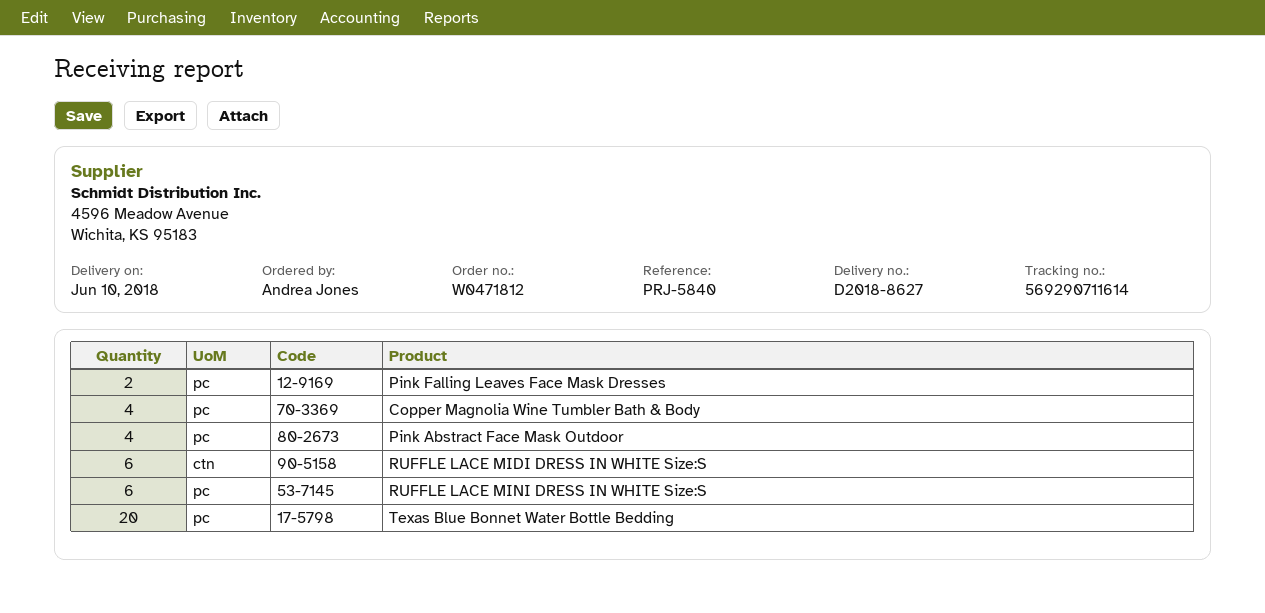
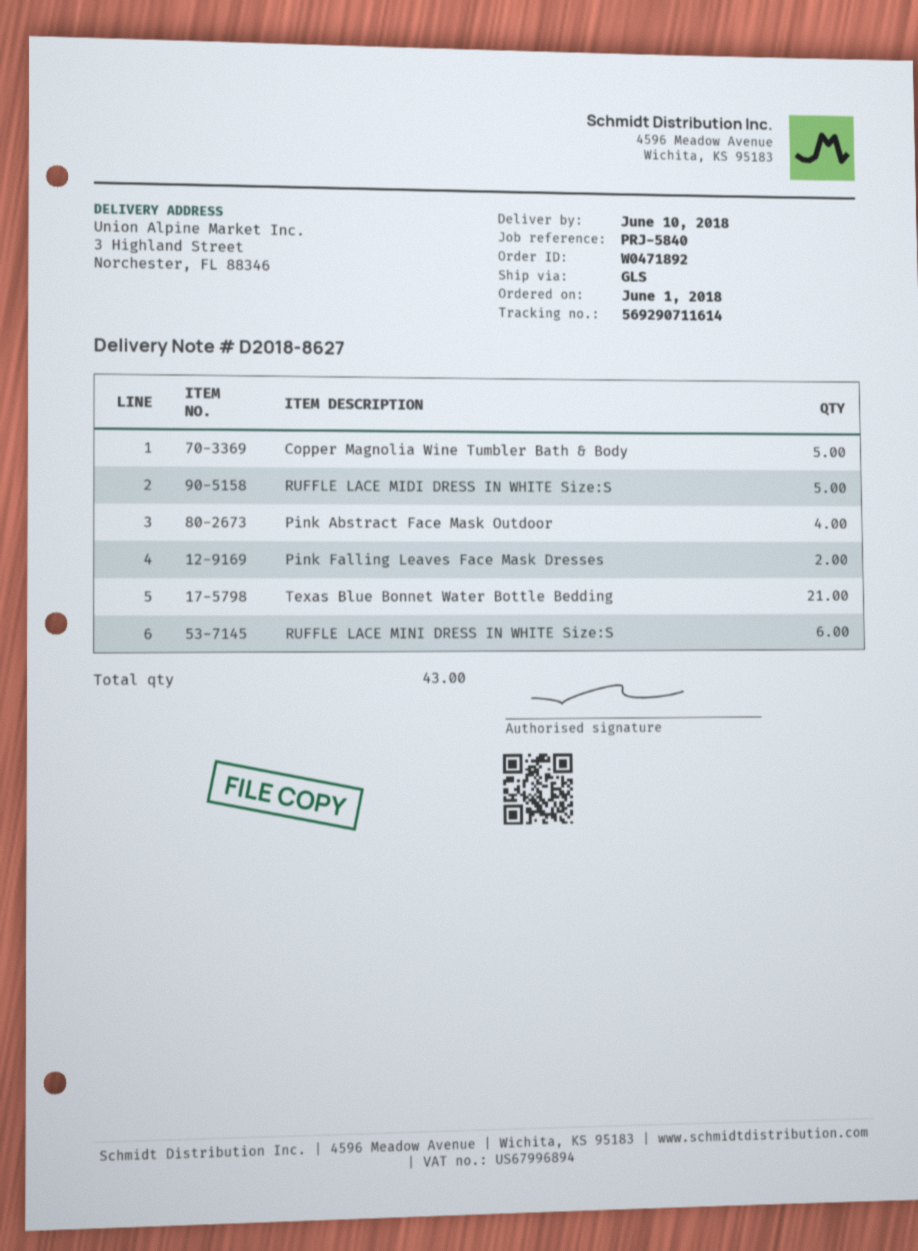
order number: W0471812 -> W0471892
Copper Magnolia Wine Tumbler Bath & Body: 4 -> 5
RUFFLE LACE MIDI DRESS IN WHITE Size:S: 6 -> 5
Texas Blue Bonnet Water Bottle Bedding: 20 -> 21

